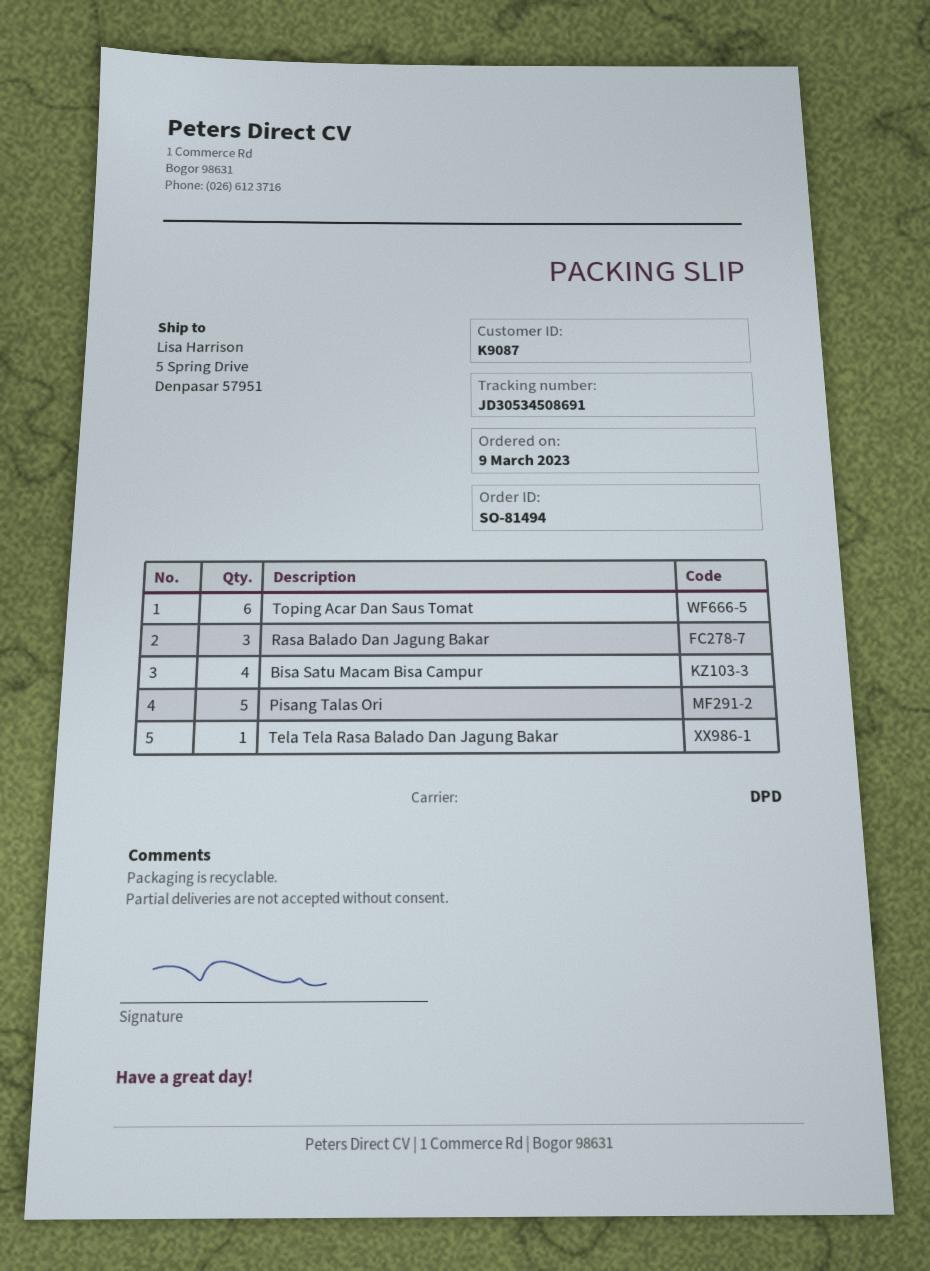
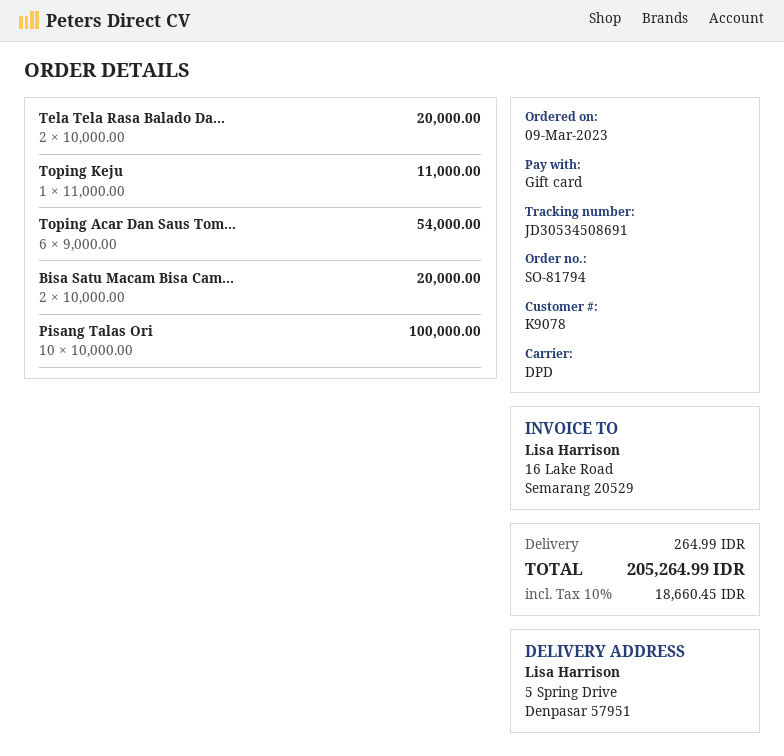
order number: SO-81494 -> SO-81794
customer number: K9087 -> K9078
Rasa Balado Dan Jagung Bakar: 3 -> none
Bisa Satu Macam Bisa Campur: 4 -> 2
Pisang Talas Ori: 5 -> 10
Tela Tela Rasa Balado Dan Jagung Bakar: 1 -> 2
Toping Keju: none -> 1

